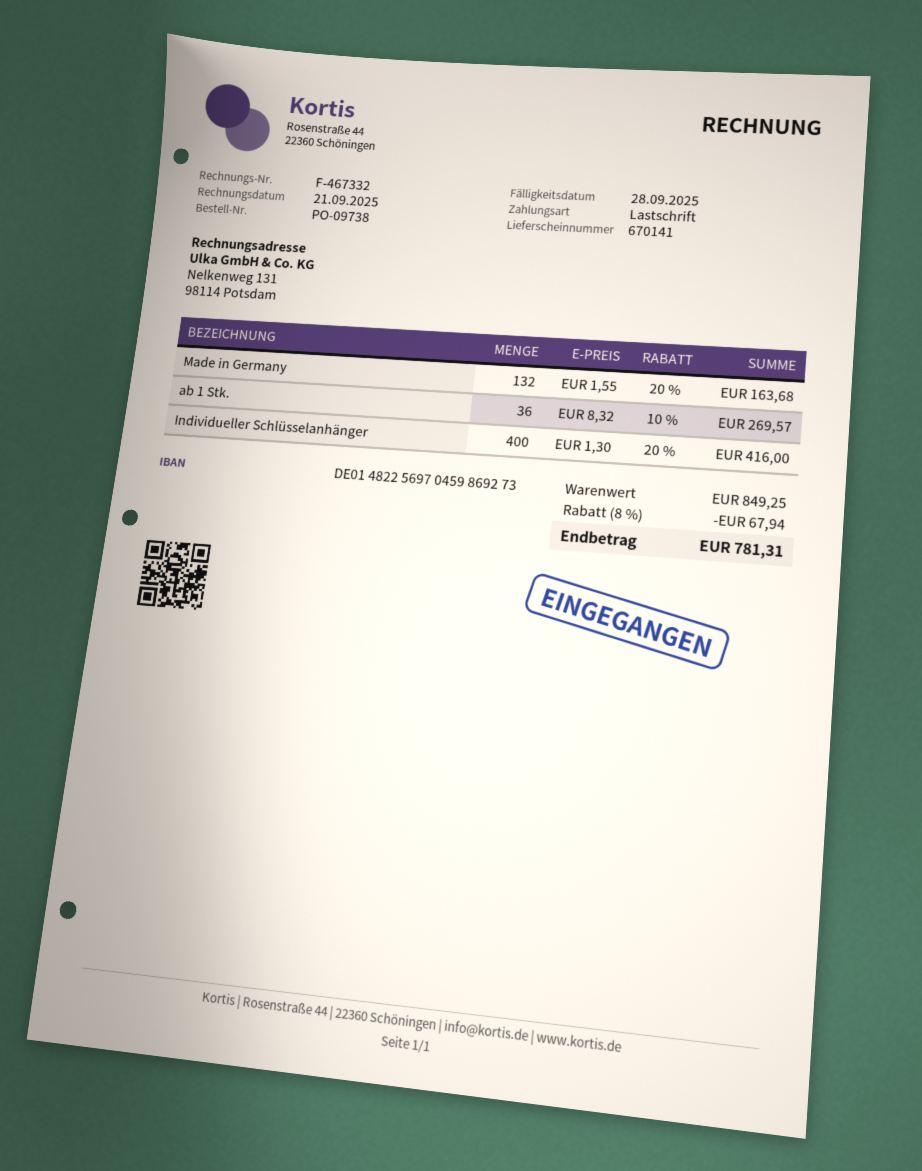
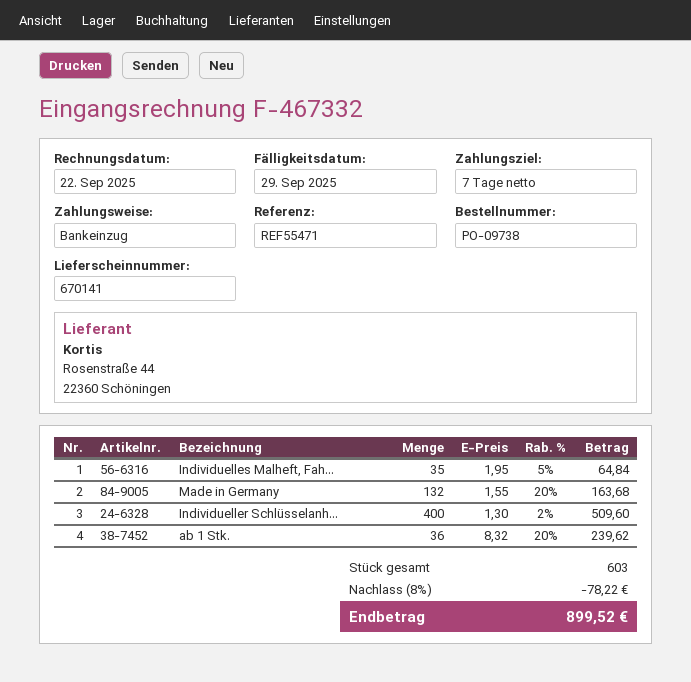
invoice date: 2025-09-21 -> 2025-09-22
due date: 2025-09-28 -> 2025-09-29
ab 1 Stk.: 36 x 8.32 - 10% = 269.57 -> 36 x 8.32 - 20% = 239.62
Individueller Schlüsselanhänger: 400 x 1.30 - 20% = 416.00 -> 400 x 1.30 - 2% = 509.60
Individuelles Malheft, Fah...: none -> 35 x 1.95 - 5% = 64.84
discount: 8% = 67.94 -> 8% = 78.22
total: 781.31 -> 899.52

